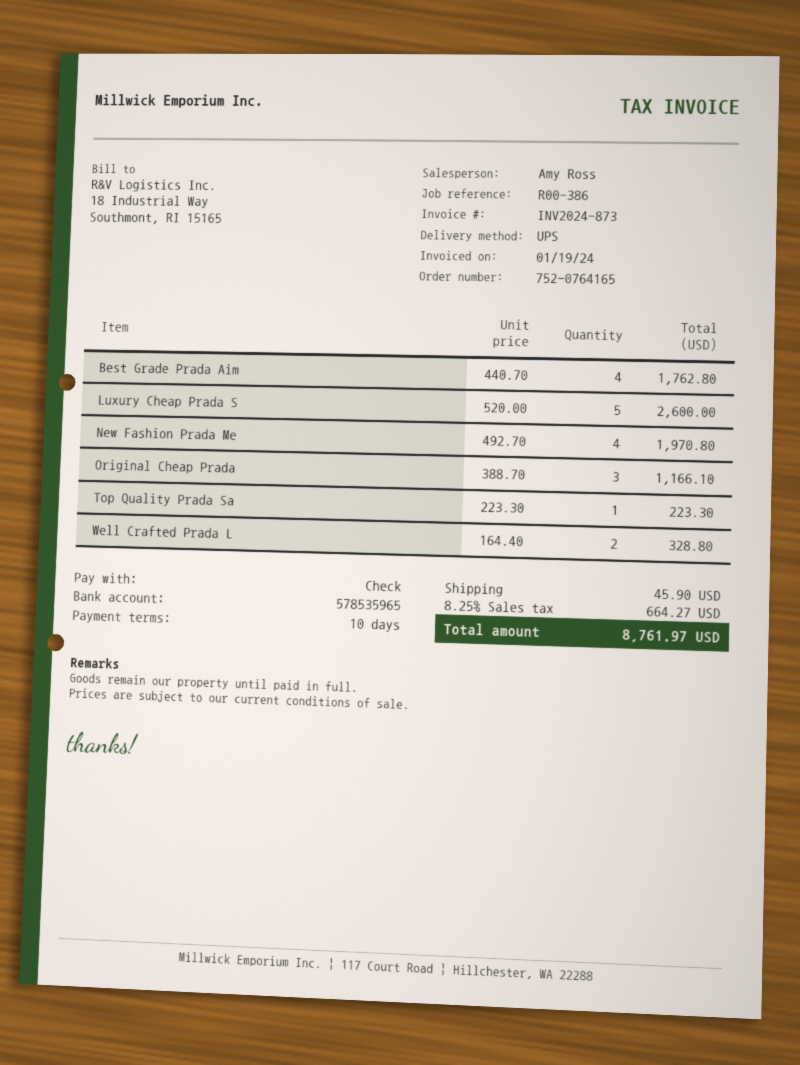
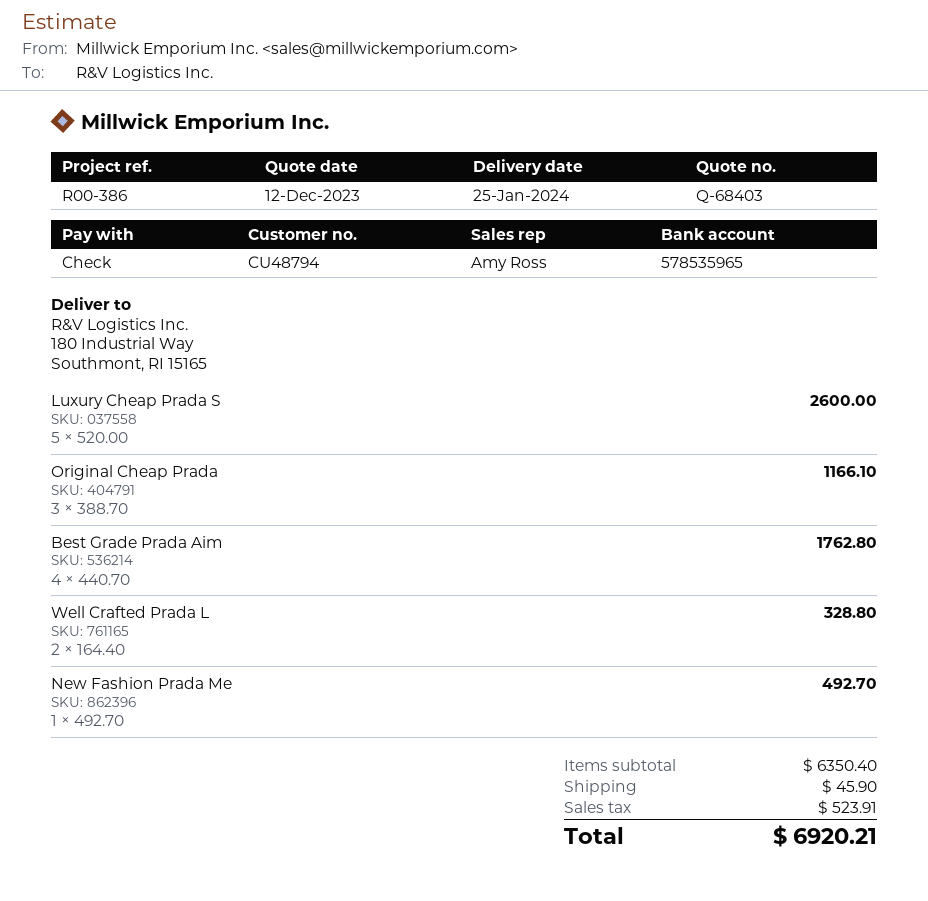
New Fashion Prada Me: 4 x 492.70 = 1970.80 -> 1 x 492.70 = 492.70
Top Quality Prada Sa: 1 x 223.30 = 223.30 -> none
tax: 664.27 -> 523.91
total: 8761.97 -> 6920.21

